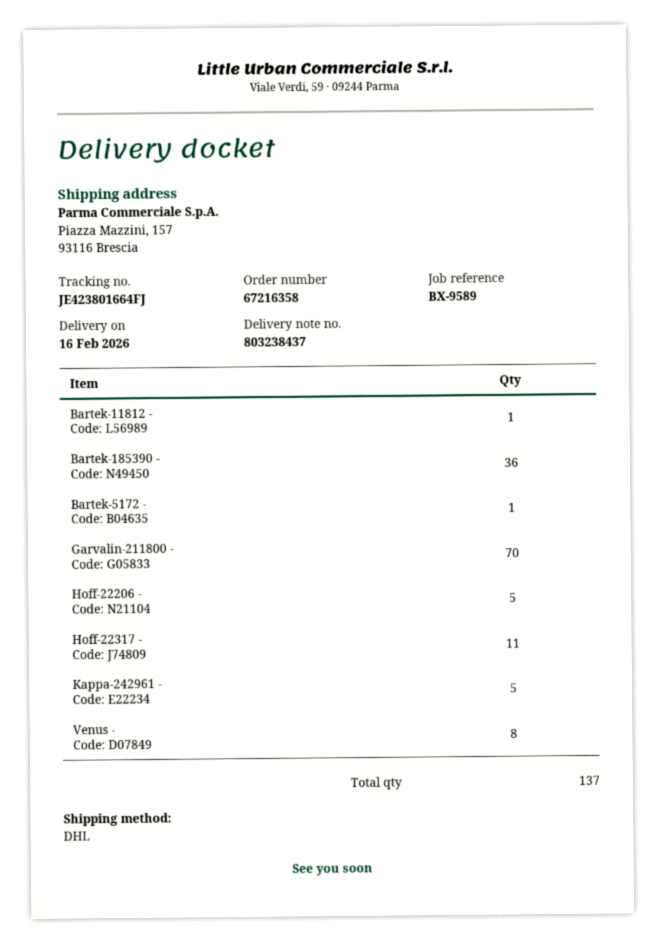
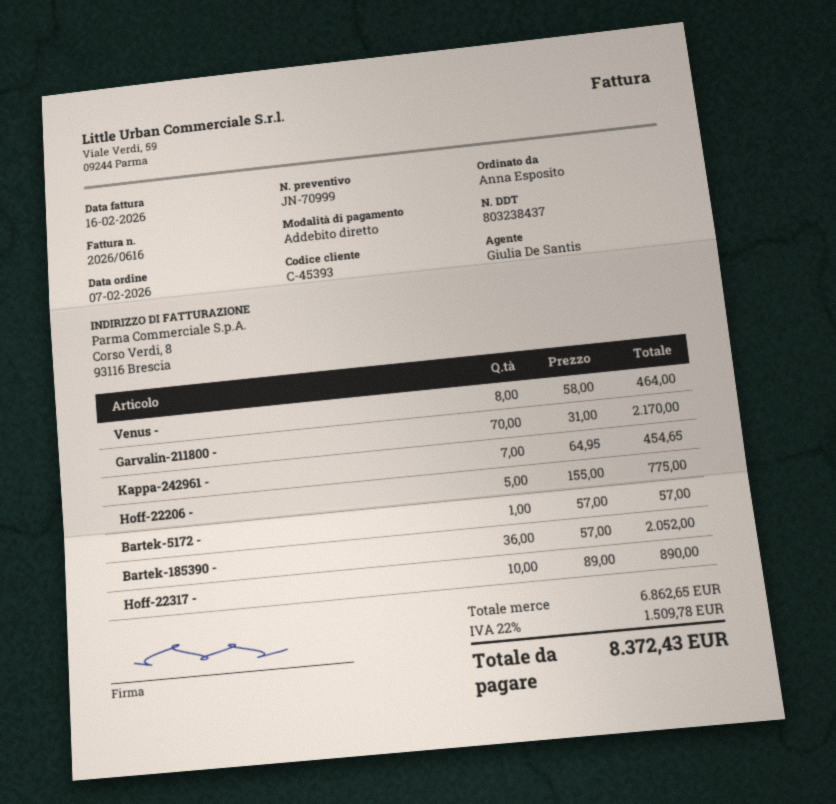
Bartek-11812 -: 1 -> none
Hoff-22317 -: 11 -> 10
Kappa-242961 -: 5 -> 7

